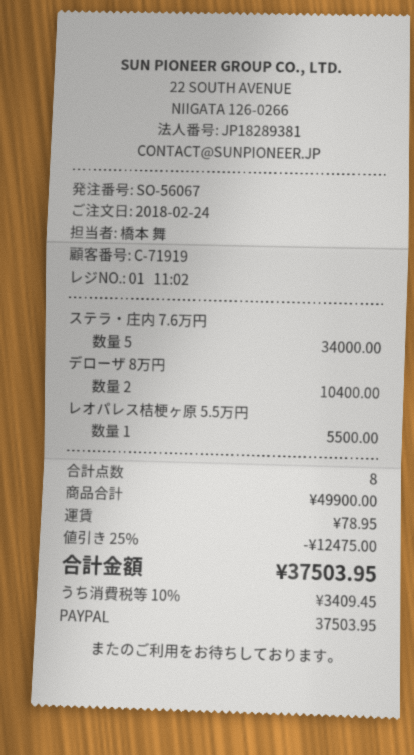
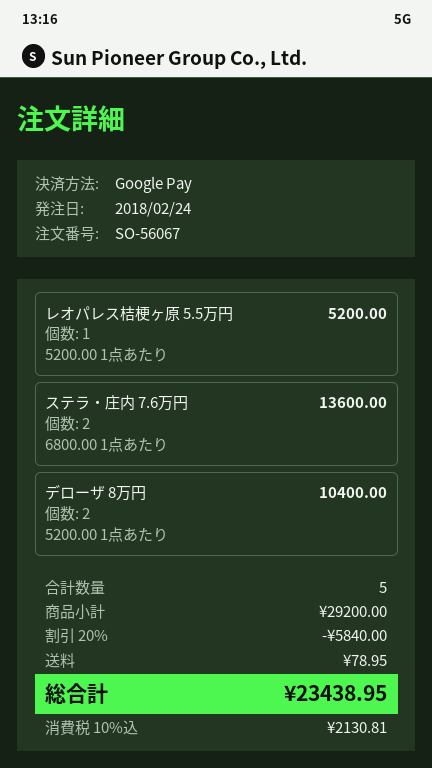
payment method: PayPal -> Google Pay
ステラ・庄内 7.6万円: 5 for 34000.00 -> 2 for 13600.00
レオパレス桔梗ヶ原 5.5万円: 1 for 5500.00 -> 1 for 5200.00
total quantity: 8 -> 5
subtotal: 49900.00 -> 29200.00
discount: 25% = 12475.00 -> 20% = 5840.00
tax: 10% = 3409.45 -> 10% = 2130.81
total: 37503.95 -> 23438.95

